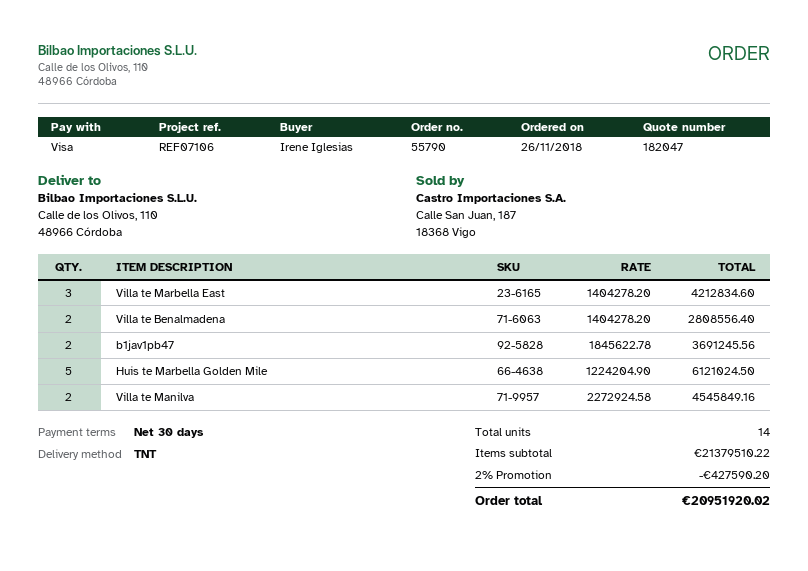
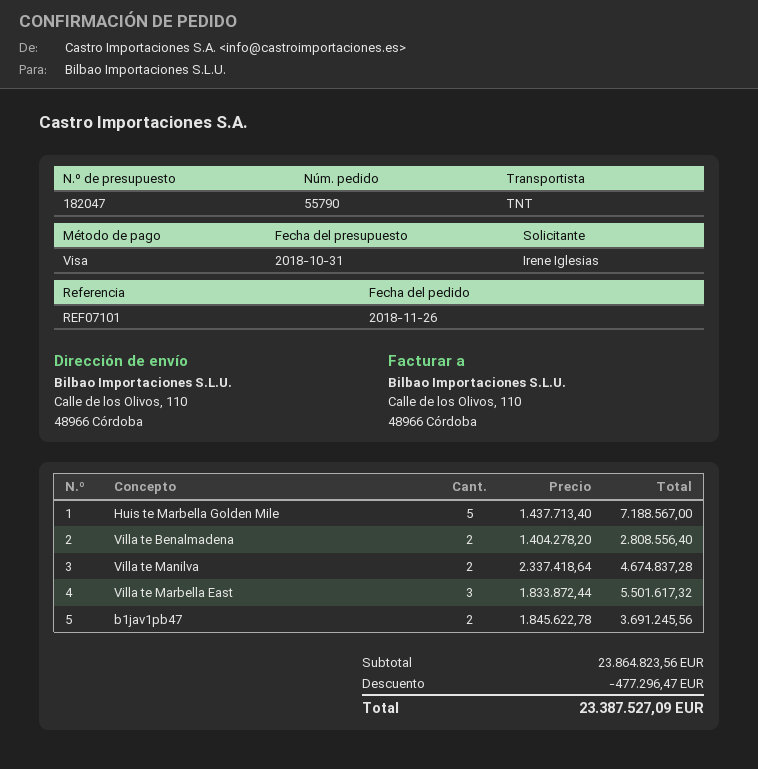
reference: REF07106 -> REF07101
Villa te Marbella East: 3 x 1404278.20 = 4212834.60 -> 3 x 1833872.44 = 5501617.32
Huis te Marbella Golden Mile: 5 x 1224204.90 = 6121024.50 -> 5 x 1437713.40 = 7188567.00
Villa te Manilva: 2 x 2272924.58 = 4545849.16 -> 2 x 2337418.64 = 4674837.28
subtotal: 21379510.22 -> 23864823.56
discount: 427590.20 -> 477296.47
total: 20951920.02 -> 23387527.09

